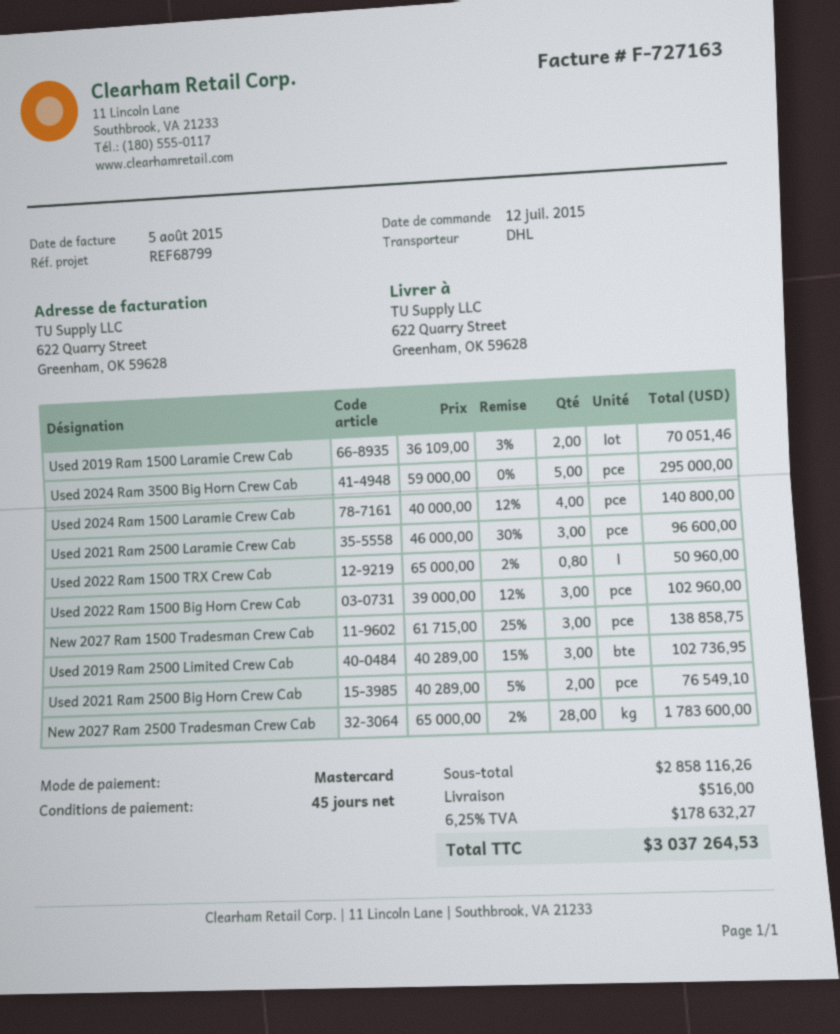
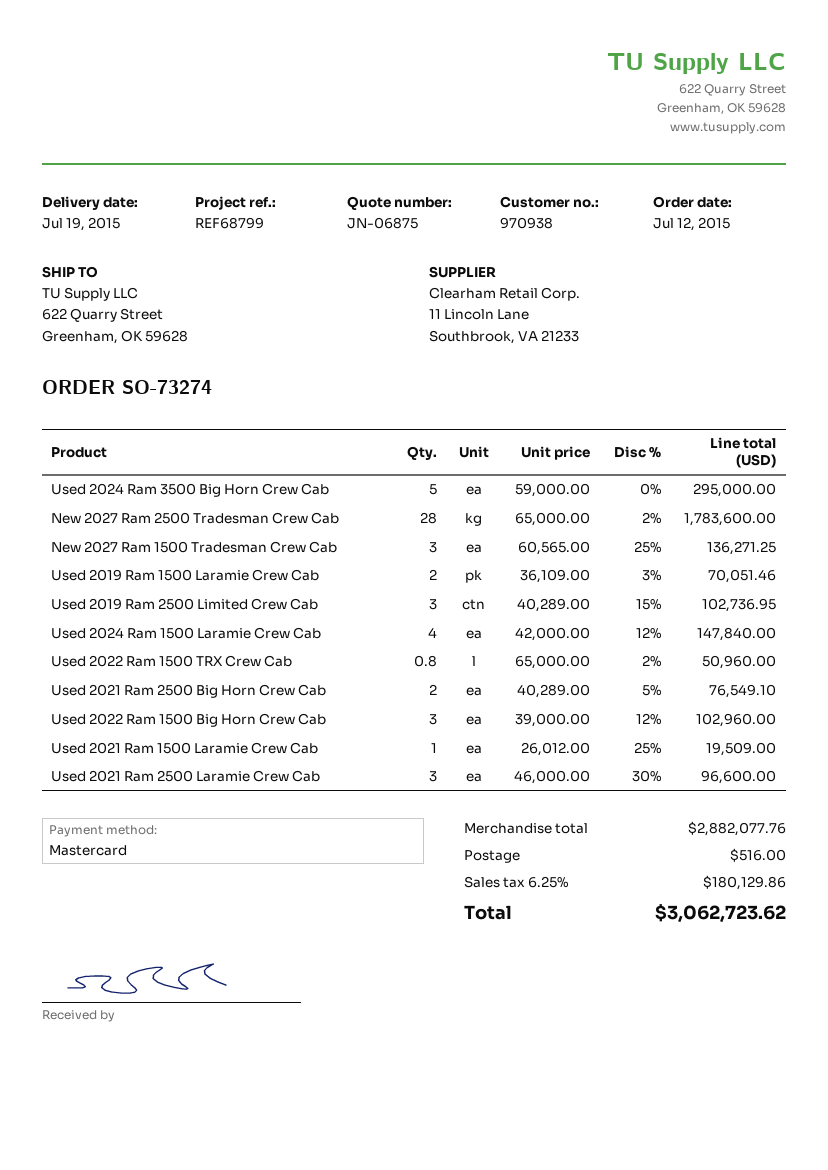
Used 2024 Ram 1500 Laramie Crew Cab: 4 x 40000.00 - 12% = 140800.00 -> 4 x 42000.00 - 12% = 147840.00
New 2027 Ram 1500 Tradesman Crew Cab: 3 x 61715.00 - 25% = 138858.75 -> 3 x 60565.00 - 25% = 136271.25
Used 2021 Ram 1500 Laramie Crew Cab: none -> 1 x 26012.00 - 25% = 19509.00
subtotal: 2858116.26 -> 2882077.76
tax: 6.25% = 178632.27 -> 6.25% = 180129.86
total: 3037264.53 -> 3062723.62

